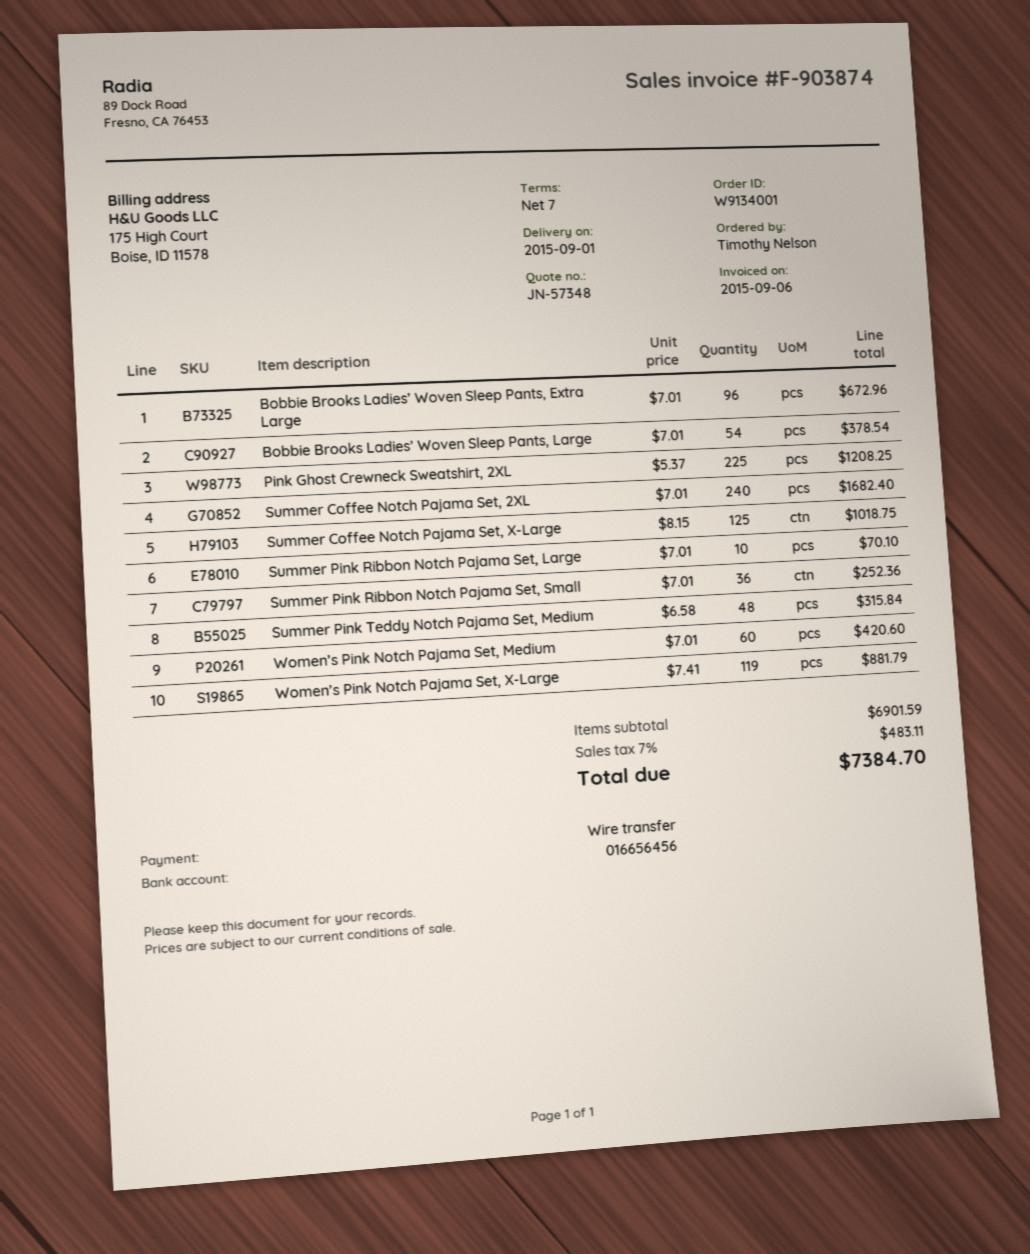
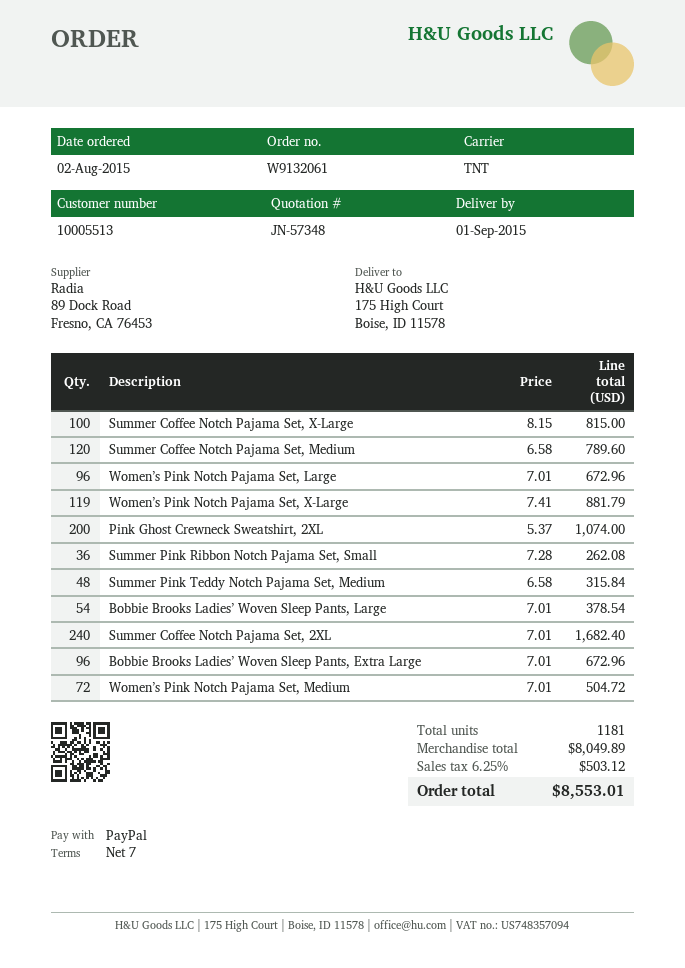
order number: W9134001 -> W9132061
payment method: bank transfer -> PayPal
Pink Ghost Crewneck Sweatshirt, 2XL: 225 x 5.37 = 1208.25 -> 200 x 5.37 = 1074.00
Summer Coffee Notch Pajama Set, X-Large: 125 x 8.15 = 1018.75 -> 100 x 8.15 = 815.00
Summer Pink Ribbon Notch Pajama Set, Large: 10 x 7.01 = 70.10 -> none
Summer Pink Ribbon Notch Pajama Set, Small: 36 x 7.01 = 252.36 -> 36 x 7.28 = 262.08
Women’s Pink Notch Pajama Set, Medium: 60 x 7.01 = 420.60 -> 72 x 7.01 = 504.72
Summer Coffee Notch Pajama Set, Medium: none -> 120 x 6.58 = 789.60
Women’s Pink Notch Pajama Set, Large: none -> 96 x 7.01 = 672.96
subtotal: 6901.59 -> 8049.89
tax: 7% = 483.11 -> 6.25% = 503.12
total: 7384.70 -> 8553.01

